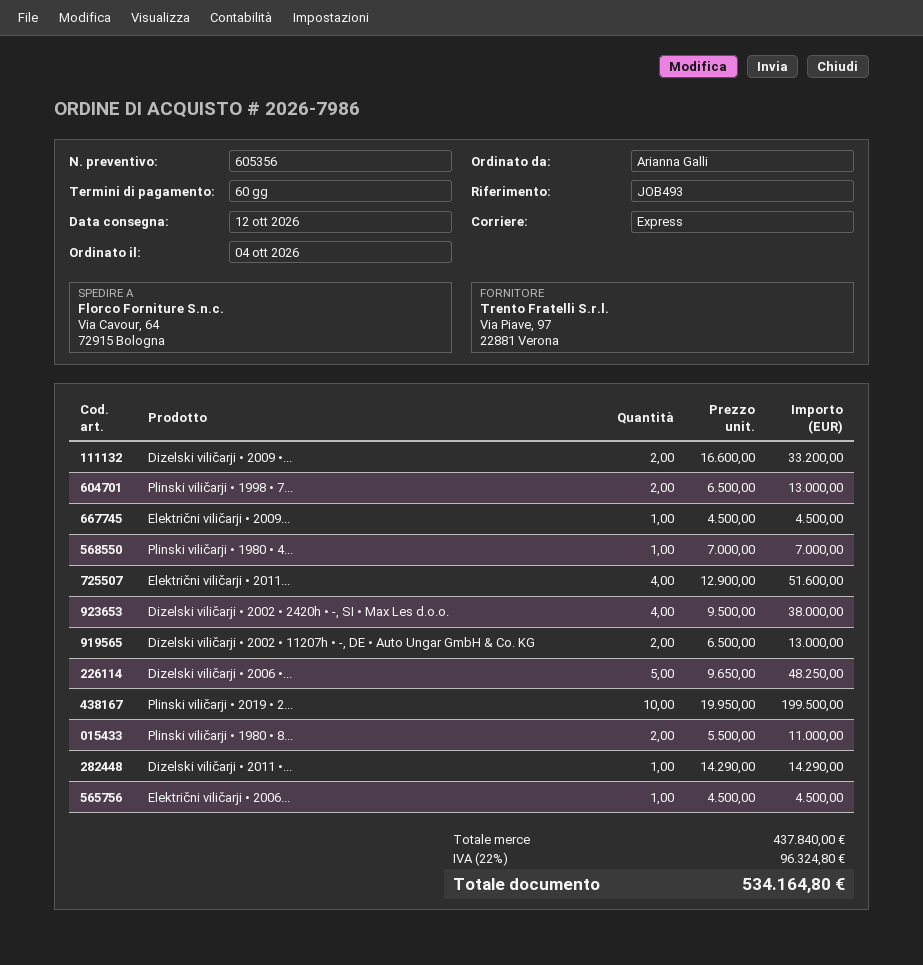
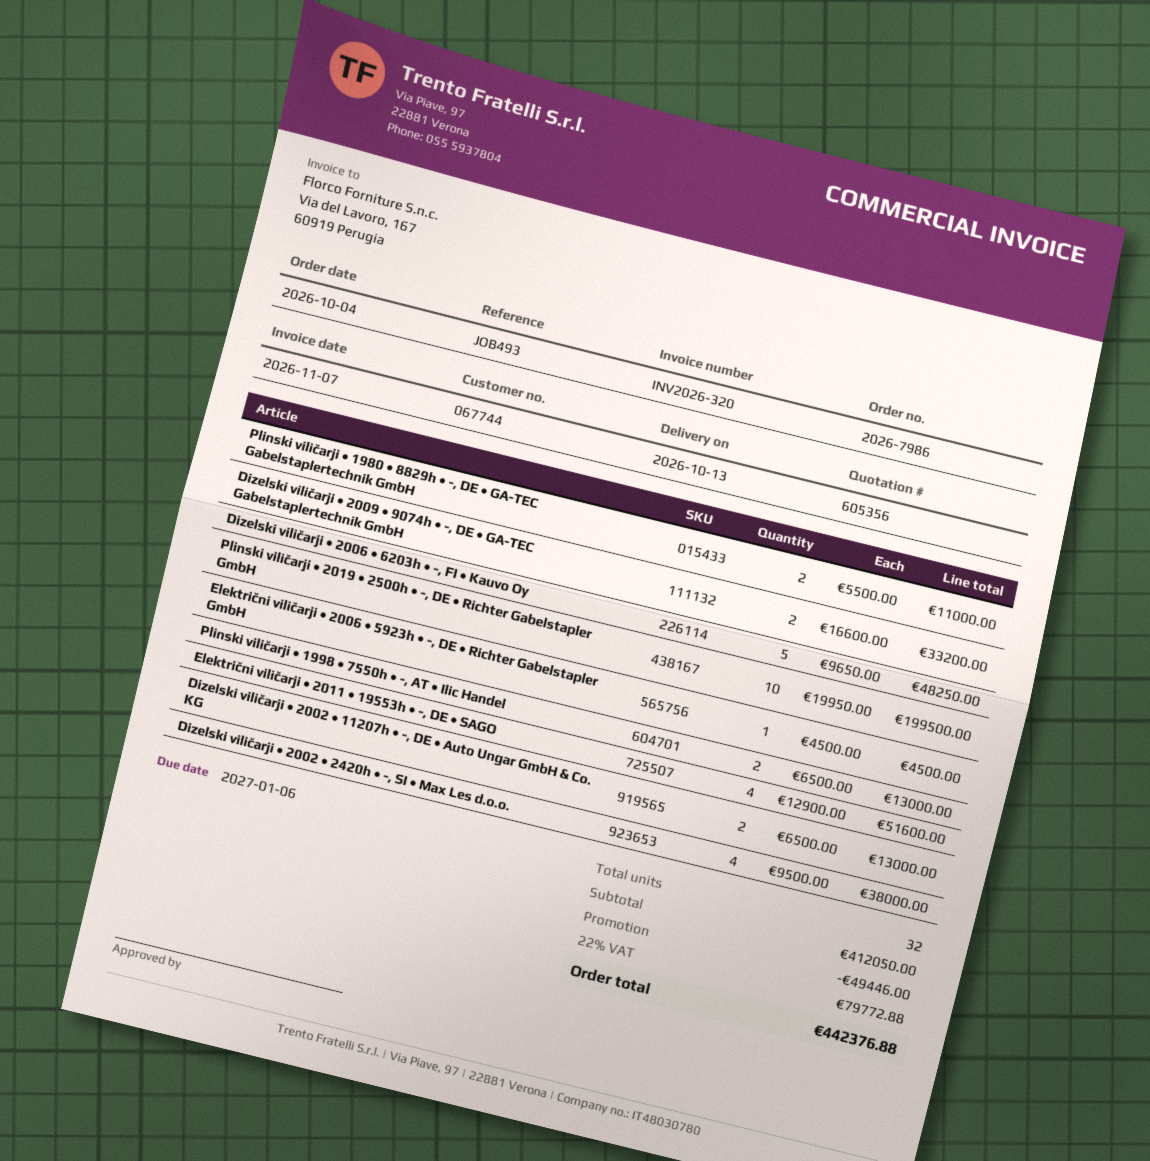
delivery date: 2026-10-12 -> 2026-10-13
Električni viličarji • 2009...: 1 x 4500.00 = 4500.00 -> none
Plinski viličarji • 1980 • 4...: 1 x 7000.00 = 7000.00 -> none
Dizelski viličarji • 2011 •...: 1 x 14290.00 = 14290.00 -> none
subtotal: 437840.00 -> 412050.00
discount: none -> 49446.00
tax: 22% = 96324.80 -> 22% = 79772.88
total: 534164.80 -> 442376.88

